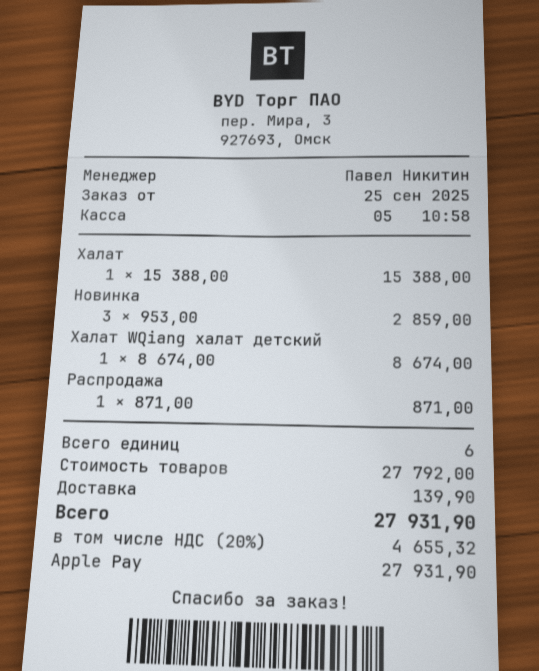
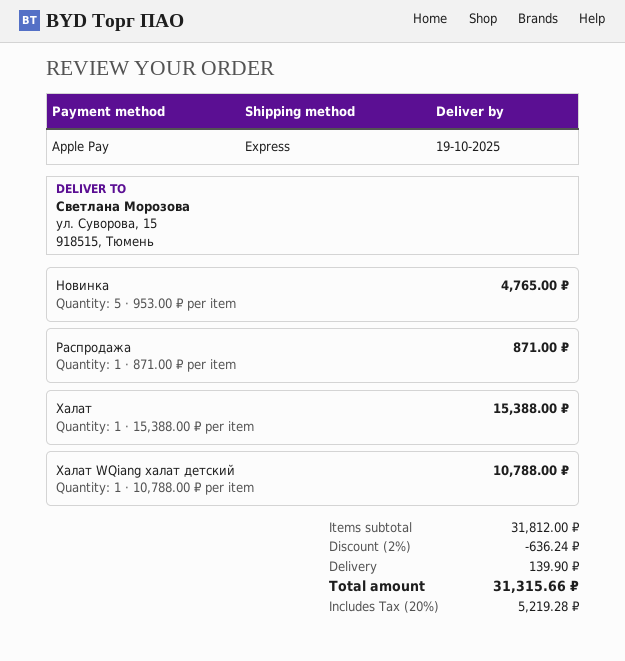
Новинка: 3 x 953.00 = 2859.00 -> 5 x 953.00 = 4765.00
Халат WQiang халат детский: 1 x 8674.00 = 8674.00 -> 1 x 10788.00 = 10788.00
subtotal: 27792.00 -> 31812.00
discount: none -> 2% = 636.24
tax: 20% = 4655.32 -> 20% = 5219.28
total: 27931.90 -> 31315.66

